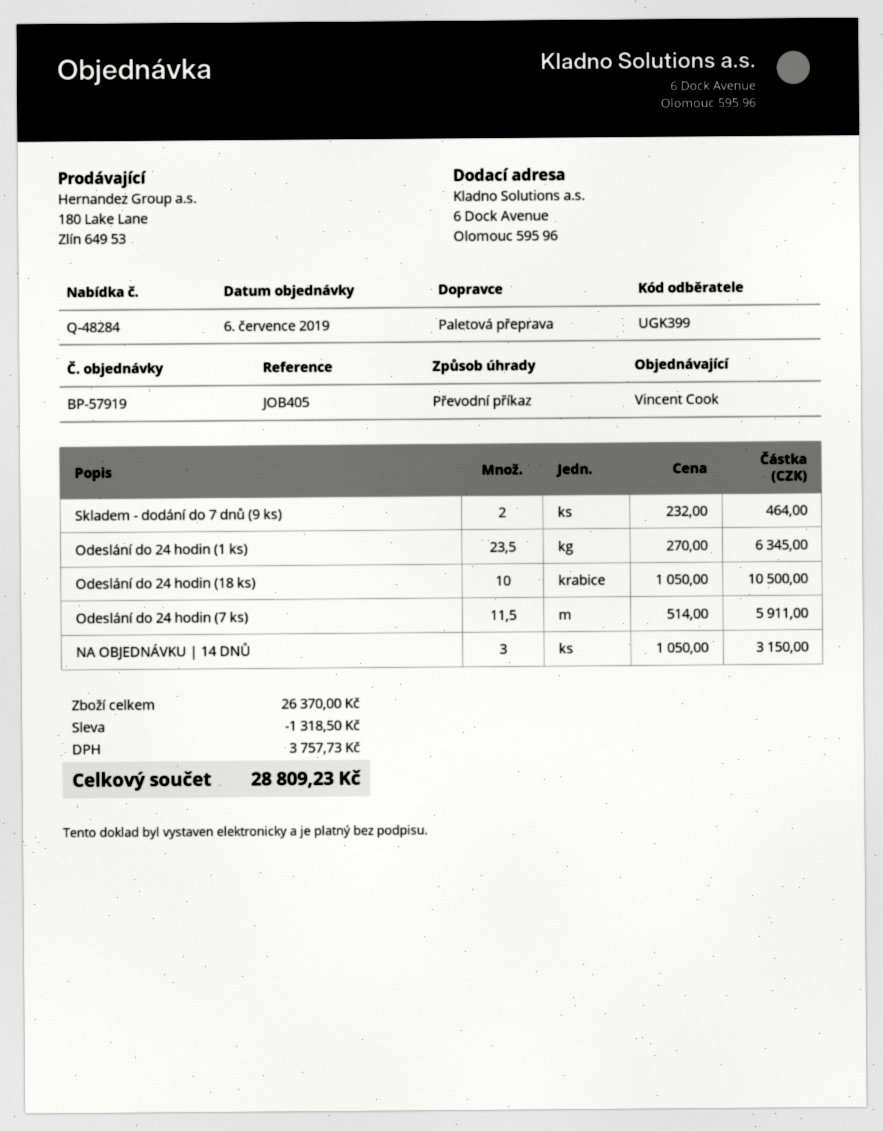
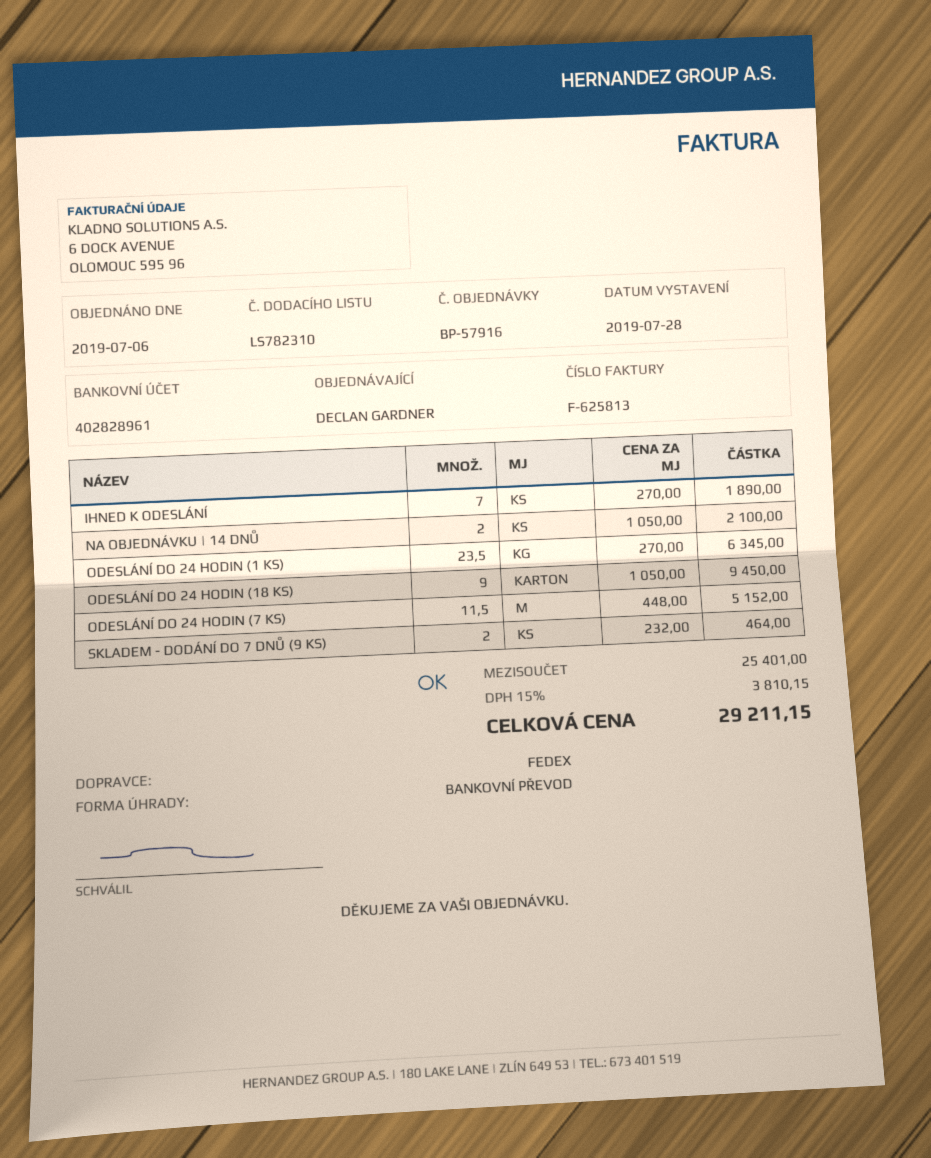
order number: BP-57919 -> BP-57916
ordered by: Vincent Cook -> DECLAN GARDNER
shipping method: pallet freight -> FedEx
Odeslání do 24 hodin (18 ks): 10 x 1050.00 = 10500.00 -> 9 x 1050.00 = 9450.00
Odeslání do 24 hodin (7 ks): 11.5 x 514.00 = 5911.00 -> 11.5 x 448.00 = 5152.00
NA OBJEDNÁVKU | 14 DNŮ: 3 x 1050.00 = 3150.00 -> 2 x 1050.00 = 2100.00
IHNED K ODESLÁNÍ: none -> 7 x 270.00 = 1890.00
subtotal: 26370.00 -> 25401.00
discount: 1318.50 -> none
tax: 3757.73 -> 3810.15
total: 28809.23 -> 29211.15

